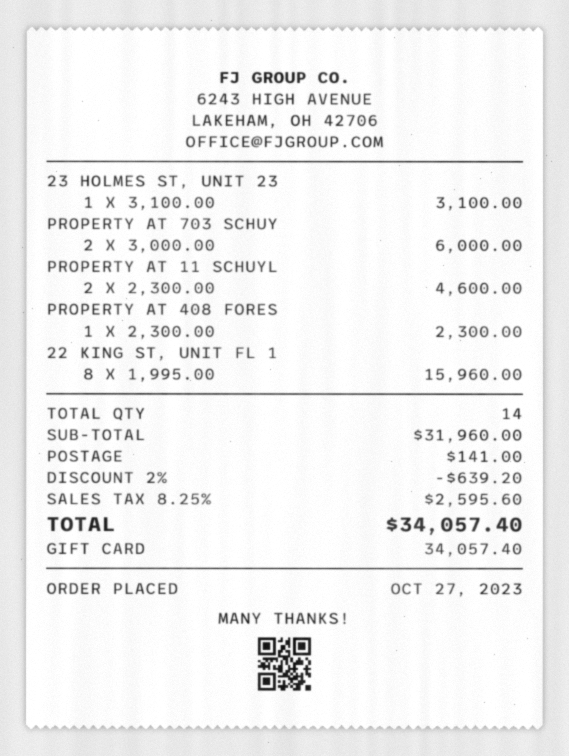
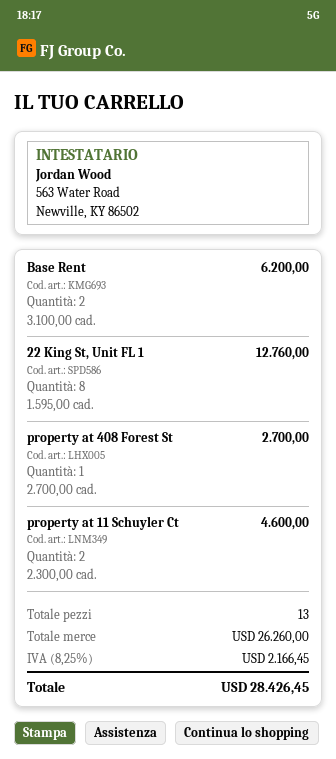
23 HOLMES ST, UNIT 23: 1 x 3100.00 = 3100.00 -> none
PROPERTY AT 703 SCHUY: 2 x 3000.00 = 6000.00 -> none
PROPERTY AT 408 FORES: 1 x 2300.00 = 2300.00 -> 1 x 2700.00 = 2700.00
22 KING ST, UNIT FL 1: 8 x 1995.00 = 15960.00 -> 8 x 1595.00 = 12760.00
Base Rent: none -> 2 x 3100.00 = 6200.00
total quantity: 14 -> 13
subtotal: 31960.00 -> 26260.00
discount: 2% = 639.20 -> none
shipping: 141.00 -> none
tax: 8.25% = 2595.60 -> 8.25% = 2166.45
total: 34057.40 -> 28426.45

